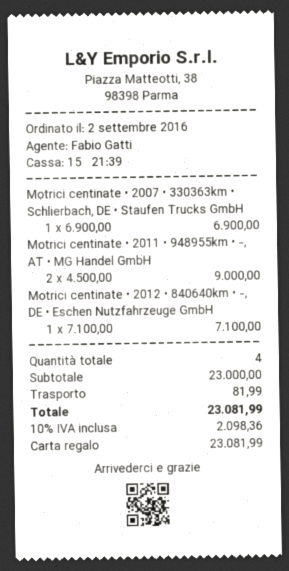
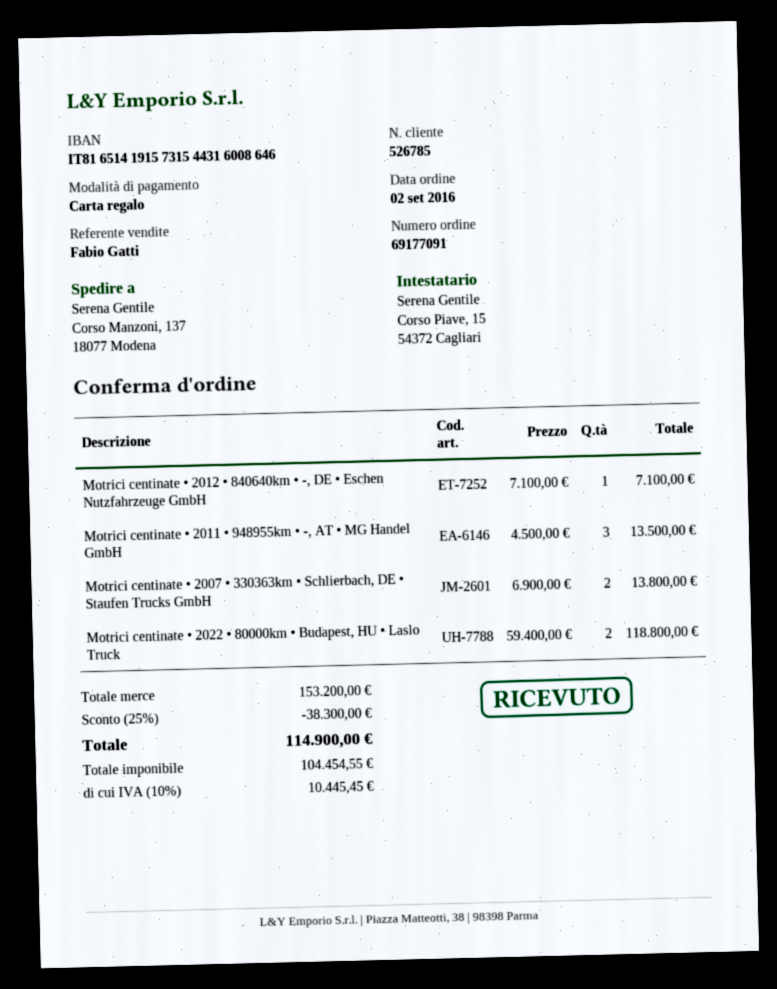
Motrici centinate • 2007 • 330363km • Schlierbach, DE • Staufen Trucks GmbH: 1 x 6900.00 = 6900.00 -> 2 x 6900.00 = 13800.00
Motrici centinate • 2011 • 948955km • -, AT • MG Handel GmbH: 2 x 4500.00 = 9000.00 -> 3 x 4500.00 = 13500.00
Motrici centinate • 2022 • 80000km • Budapest, HU • Laslo Truck: none -> 2 x 59400.00 = 118800.00
subtotal: 23000.00 -> 153200.00
discount: none -> 25% = 38300.00
shipping: 81.99 -> none
tax: 10% = 2098.36 -> 10% = 10445.45
total: 23081.99 -> 114900.00

